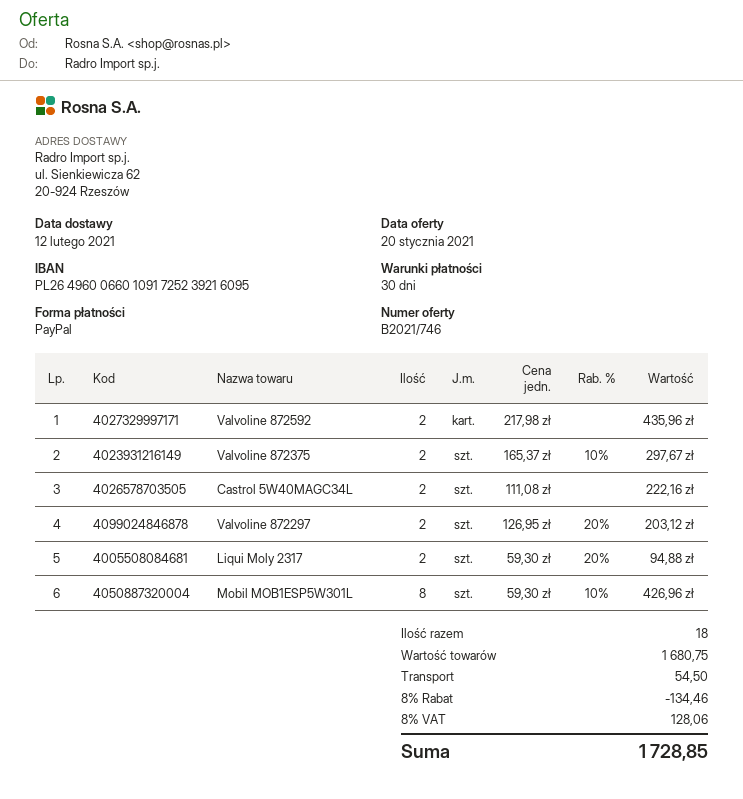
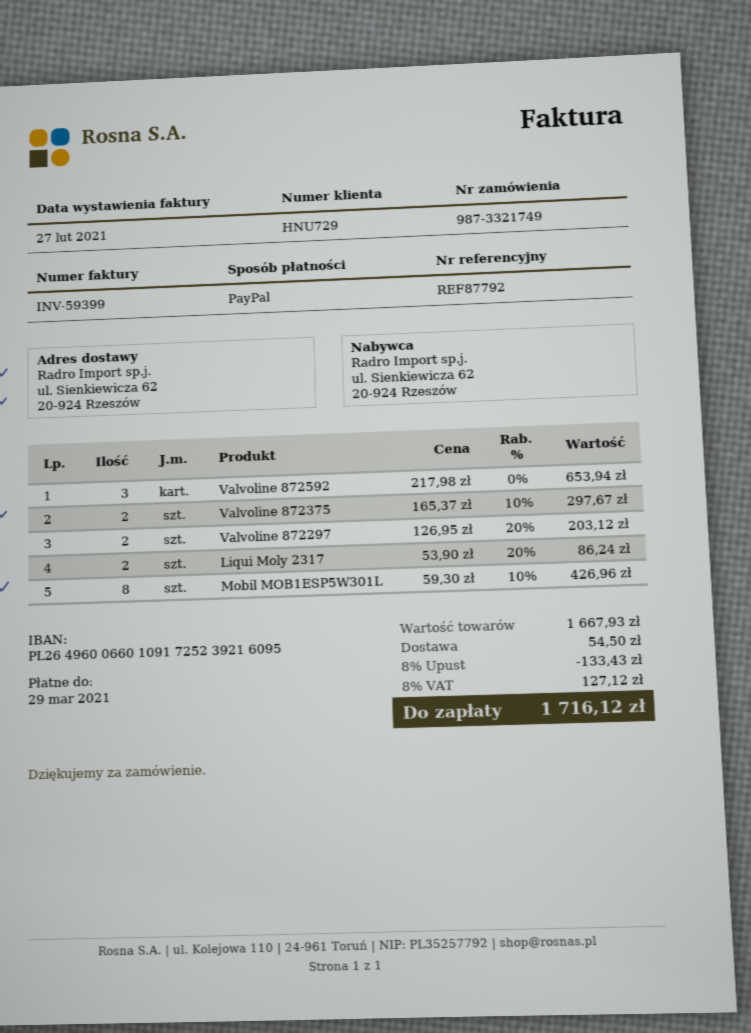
Valvoline 872592: 2 x 217.98 = 435.96 -> 3 x 217.98 = 653.94
Castrol 5W40MAGC34L: 2 x 111.08 = 222.16 -> none
Liqui Moly 2317: 2 x 59.30 - 20% = 94.88 -> 2 x 53.90 - 20% = 86.24
subtotal: 1680.75 -> 1667.93
discount: 8% = 134.46 -> 8% = 133.43
tax: 8% = 128.06 -> 8% = 127.12
total: 1728.85 -> 1716.12

